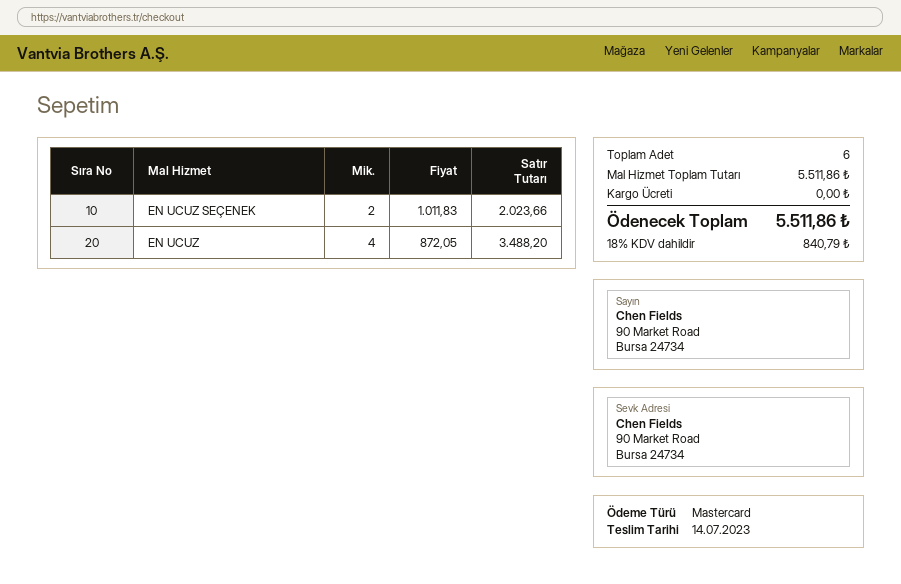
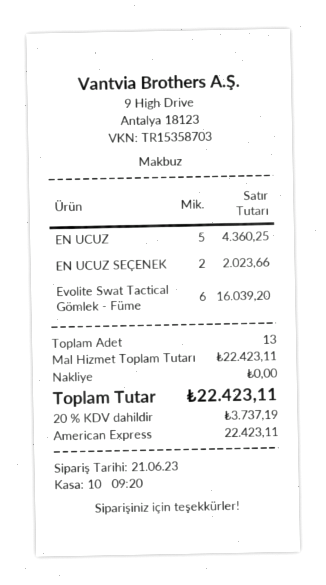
payment method: Mastercard -> American Express
EN UCUZ: 4 for 3488.20 -> 5 for 4360.25
Evolite Swat Tactical Gömlek - Füme: none -> 6 for 16039.20
total quantity: 6 -> 13
subtotal: 5511.86 -> 22423.11
tax: 18% = 840.79 -> 20% = 3737.19
total: 5511.86 -> 22423.11

